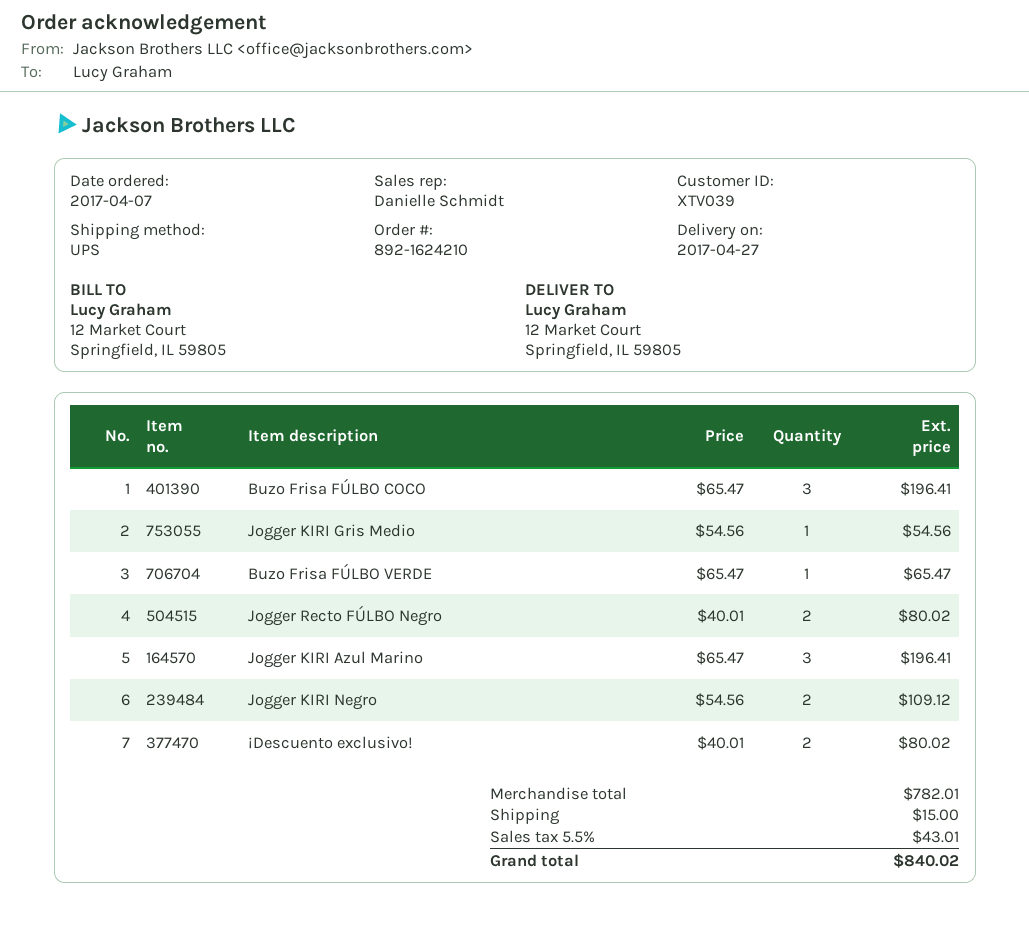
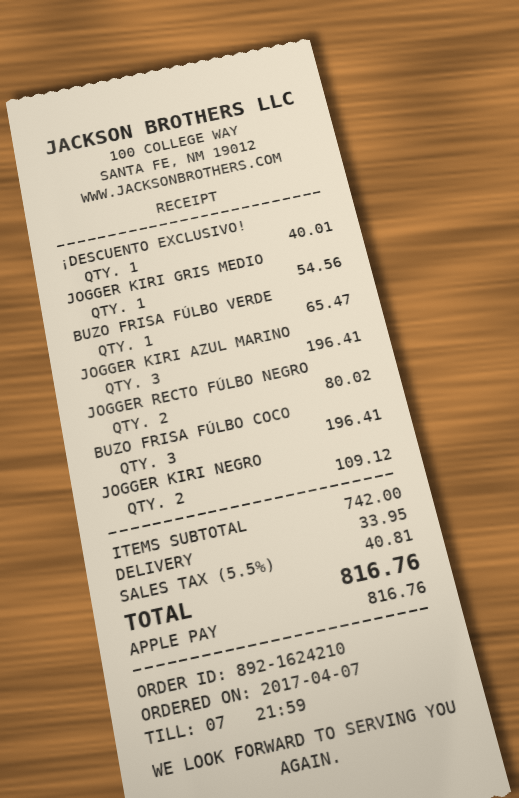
¡Descuento exclusivo!: 2 for 80.02 -> 1 for 40.01
subtotal: 782.01 -> 742.00
shipping: 15.00 -> 33.95
tax: 5.5% = 43.01 -> 5.5% = 40.81
total: 840.02 -> 816.76

